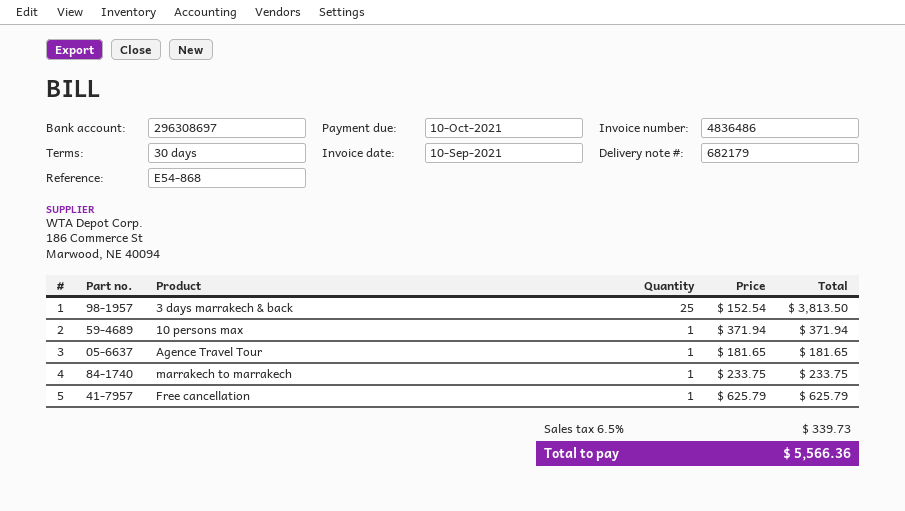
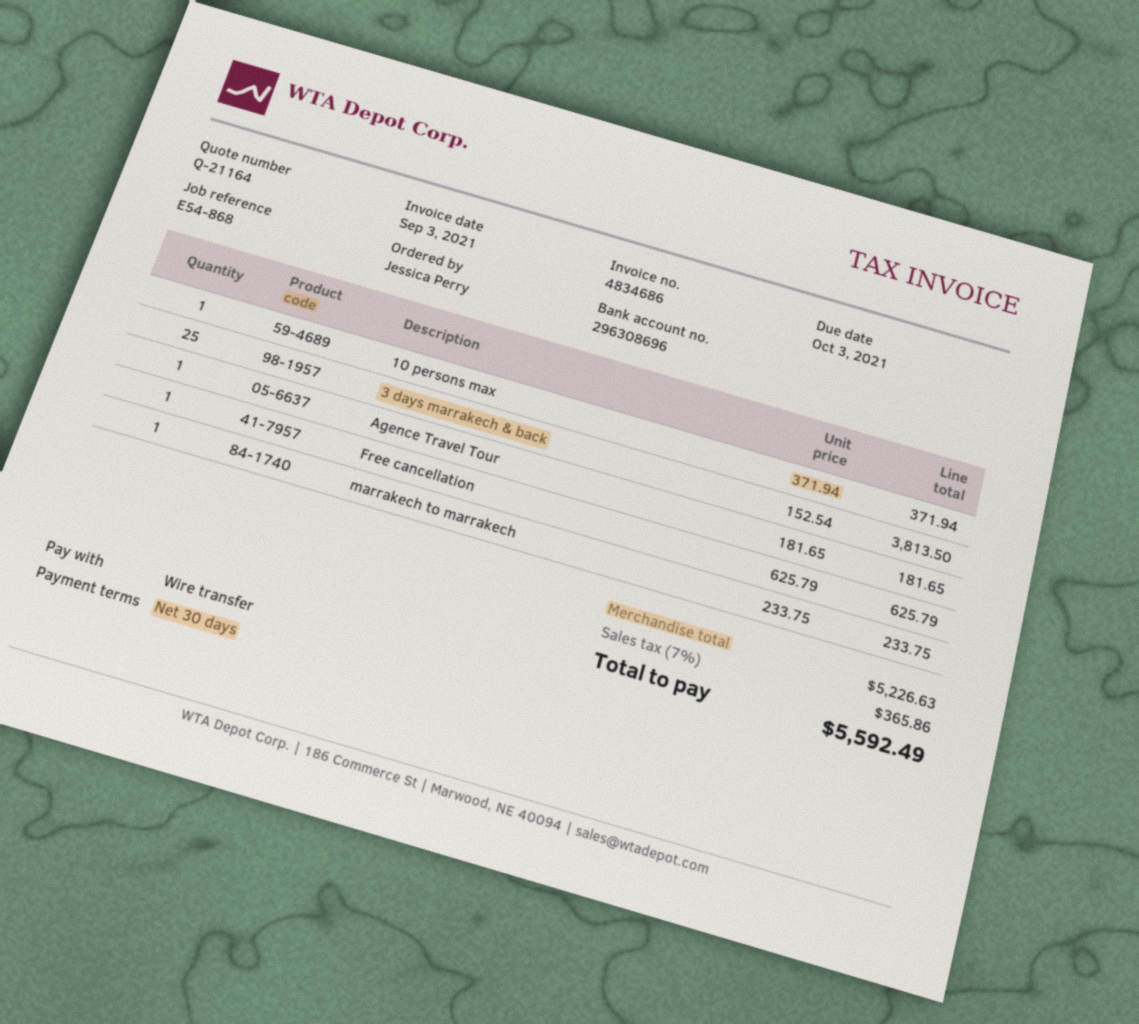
invoice number: 4836486 -> 4834686
invoice date: 2021-09-10 -> 2021-09-03
due date: 2021-10-10 -> 2021-10-03
bank account: 296308697 -> 296308696
tax: 6.5% = 339.73 -> 7% = 365.86
total: 5566.36 -> 5592.49

